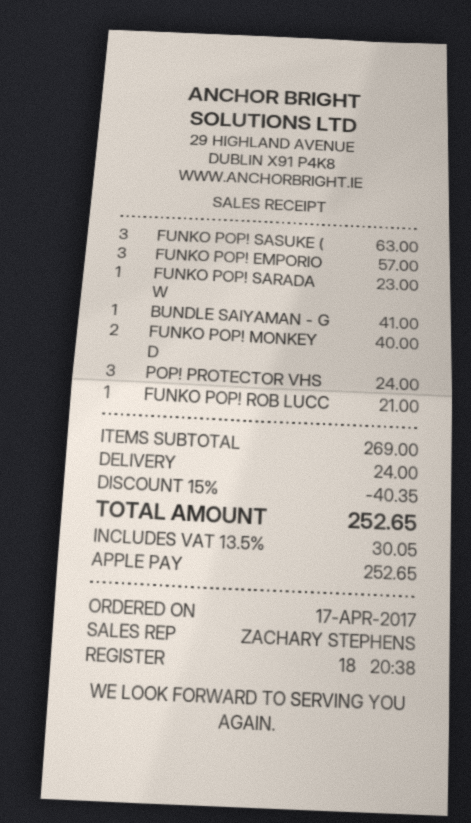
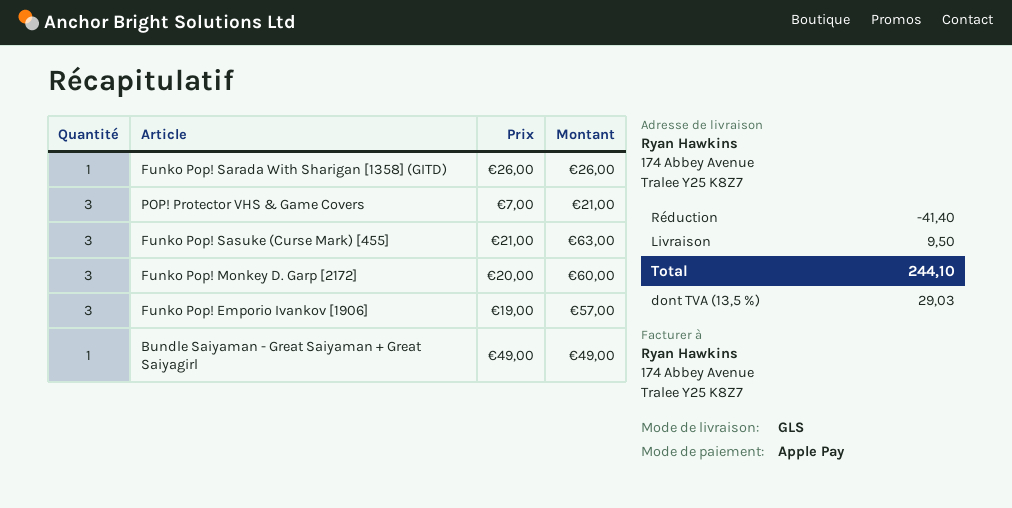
FUNKO POP! SARADA W: 1 for 23.00 -> 1 for 26.00
BUNDLE SAIYAMAN - G: 1 for 41.00 -> 1 for 49.00
FUNKO POP! MONKEY D: 2 for 40.00 -> 3 for 60.00
POP! PROTECTOR VHS: 3 for 24.00 -> 3 for 21.00
FUNKO POP! ROB LUCC: 1 for 21.00 -> none
discount: 40.35 -> 41.40
shipping: 24.00 -> 9.50
tax: 13.5% = 30.05 -> 13.5% = 29.03
total: 252.65 -> 244.10

